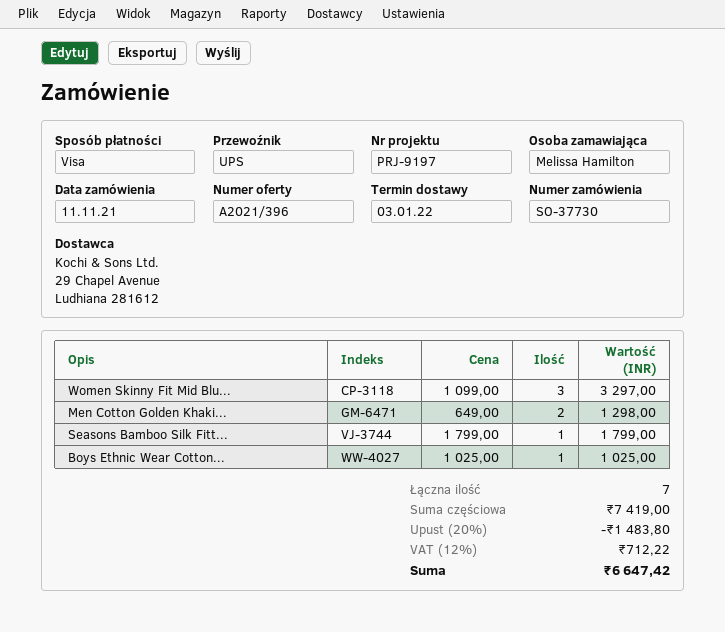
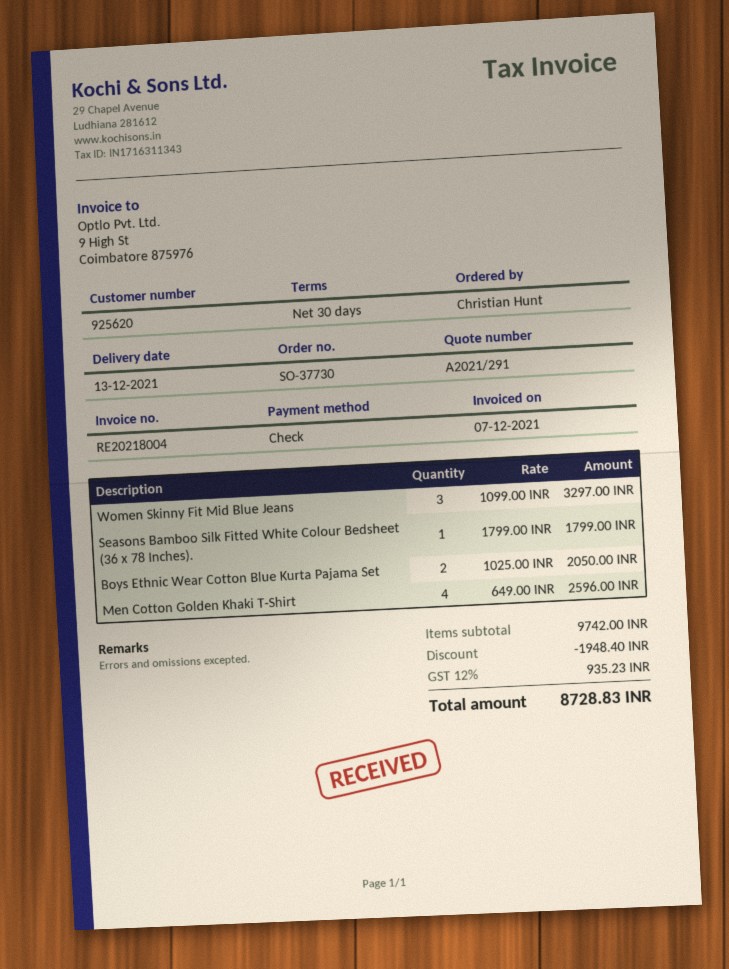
quote number: A2021/396 -> A2021/291
delivery date: 2022-01-03 -> 2021-12-13
ordered by: Melissa Hamilton -> Christian Hunt
payment method: Visa -> cheque
Men Cotton Golden Khaki...: 2 x 649.00 = 1298.00 -> 4 x 649.00 = 2596.00
Boys Ethnic Wear Cotton...: 1 x 1025.00 = 1025.00 -> 2 x 1025.00 = 2050.00
subtotal: 7419.00 -> 9742.00
discount: 1483.80 -> 1948.40
tax: 12% = 712.22 -> 12% = 935.23
total: 6647.42 -> 8728.83

